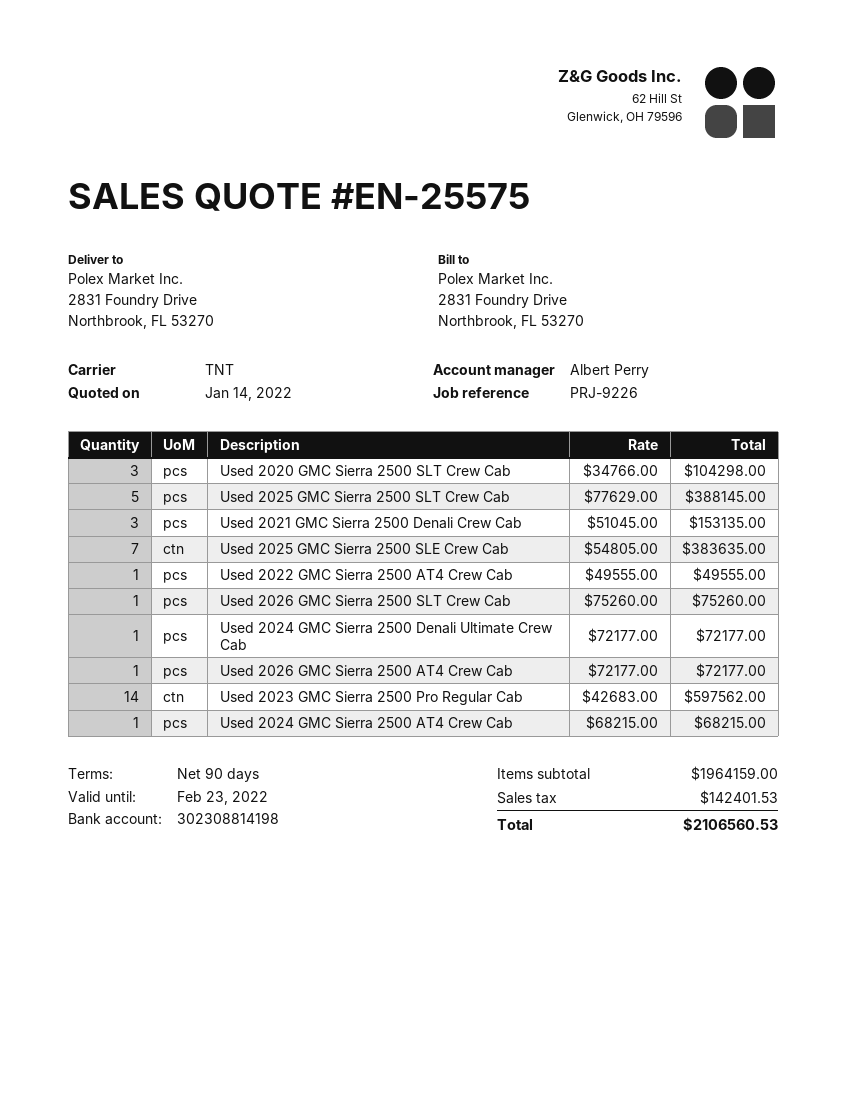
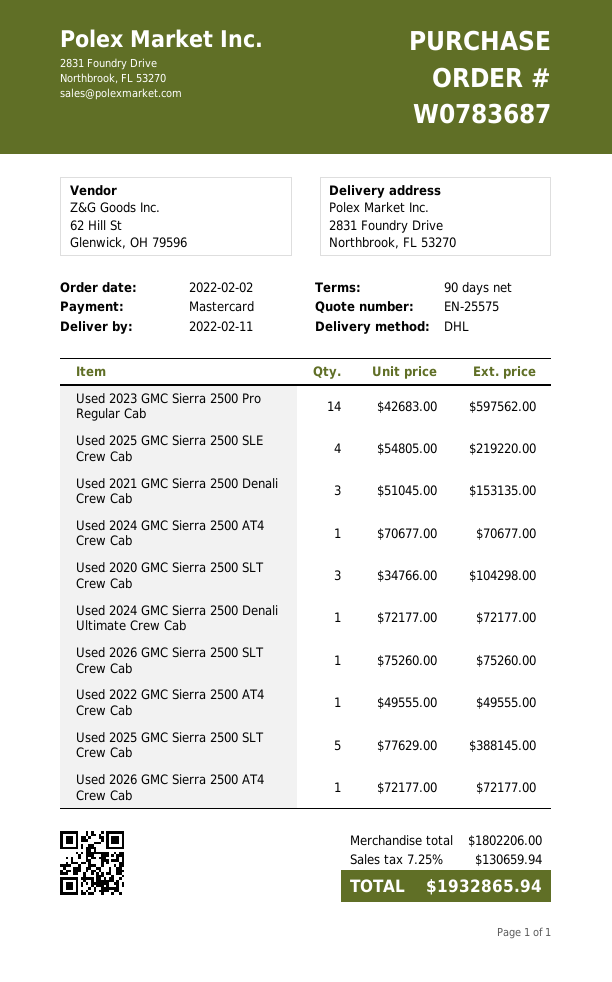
shipping method: TNT -> DHL
Used 2025 GMC Sierra 2500 SLE Crew Cab: 7 x 54805.00 = 383635.00 -> 4 x 54805.00 = 219220.00
Used 2024 GMC Sierra 2500 AT4 Crew Cab: 1 x 68215.00 = 68215.00 -> 1 x 70677.00 = 70677.00
subtotal: 1964159.00 -> 1802206.00
tax: 142401.53 -> 130659.94
total: 2106560.53 -> 1932865.94

